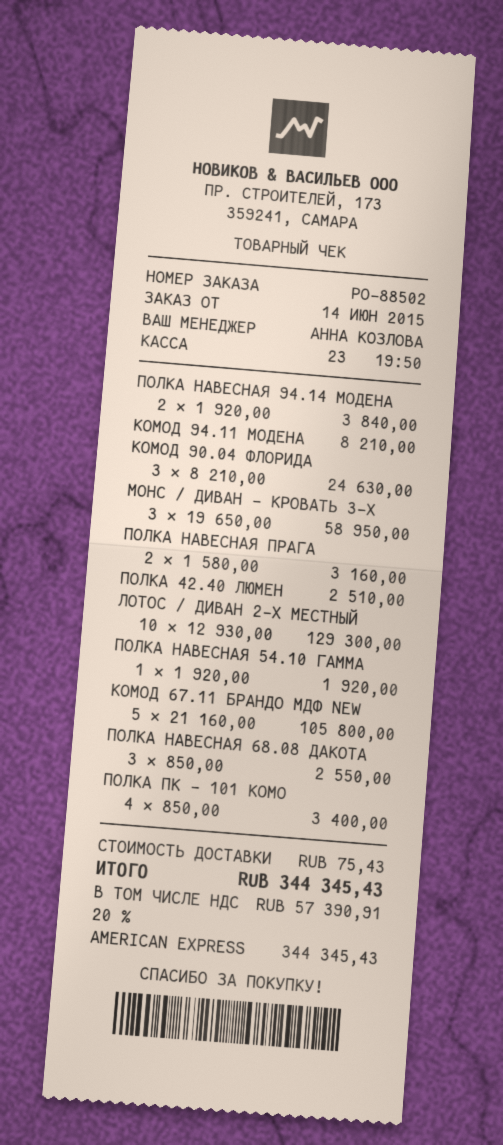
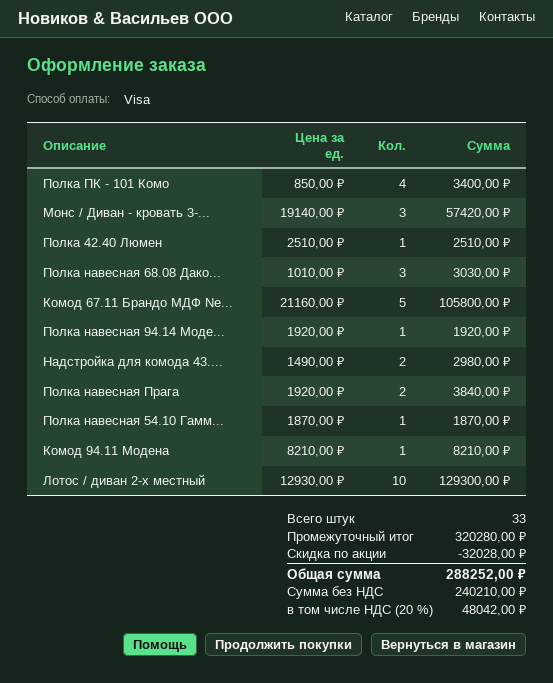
payment method: American Express -> Visa
ПОЛКА НАВЕСНАЯ 94.14 МОДЕНА: 2 x 1920.00 = 3840.00 -> 1 x 1920.00 = 1920.00
КОМОД 90.04 ФЛОРИДА: 3 x 8210.00 = 24630.00 -> none
МОНС / ДИВАН - КРОВАТЬ 3-Х: 3 x 19650.00 = 58950.00 -> 3 x 19140.00 = 57420.00
ПОЛКА НАВЕСНАЯ ПРАГА: 2 x 1580.00 = 3160.00 -> 2 x 1920.00 = 3840.00
ПОЛКА НАВЕСНАЯ 54.10 ГАММА: 1 x 1920.00 = 1920.00 -> 1 x 1870.00 = 1870.00
ПОЛКА НАВЕСНАЯ 68.08 ДАКОТА: 3 x 850.00 = 2550.00 -> 3 x 1010.00 = 3030.00
Надстройка для комода 43....: none -> 2 x 1490.00 = 2980.00
discount: none -> 32028.00
shipping: 75.43 -> none
tax: 20% = 57390.91 -> 20% = 48042.00
total: 344345.43 -> 288252.00

